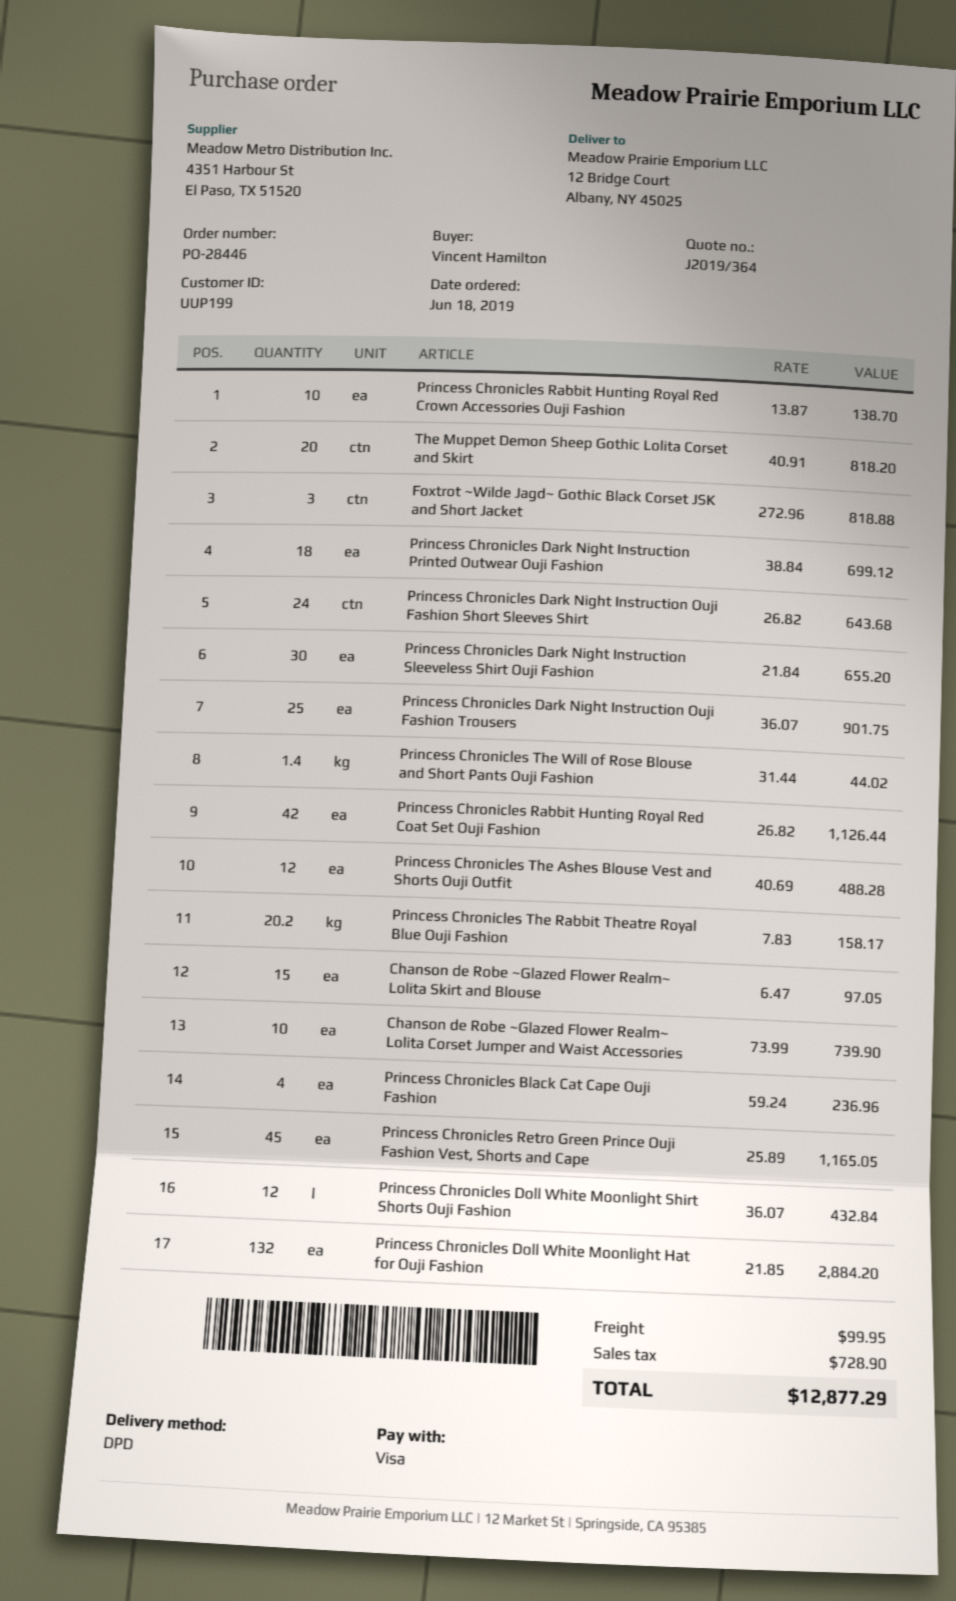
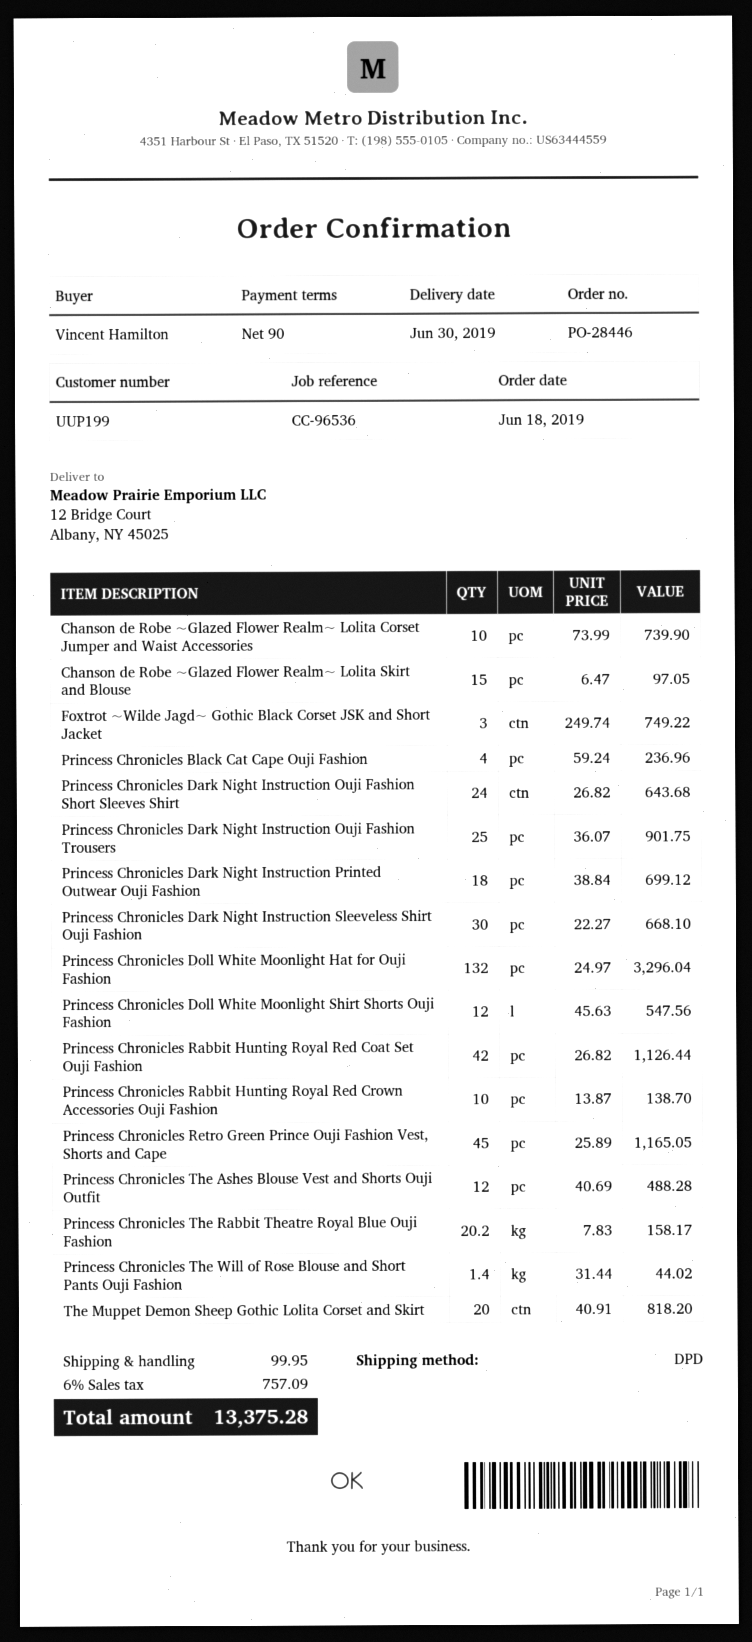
Foxtrot ~Wilde Jagd~ Gothic Black Corset JSK and Short Jacket: 3 x 272.96 = 818.88 -> 3 x 249.74 = 749.22
Princess Chronicles Dark Night Instruction Sleeveless Shirt Ouji Fashion: 30 x 21.84 = 655.20 -> 30 x 22.27 = 668.10
Princess Chronicles Doll White Moonlight Shirt Shorts Ouji Fashion: 12 x 36.07 = 432.84 -> 12 x 45.63 = 547.56
Princess Chronicles Doll White Moonlight Hat for Ouji Fashion: 132 x 21.85 = 2884.20 -> 132 x 24.97 = 3296.04
tax: 728.90 -> 757.09
total: 12877.29 -> 13375.28

